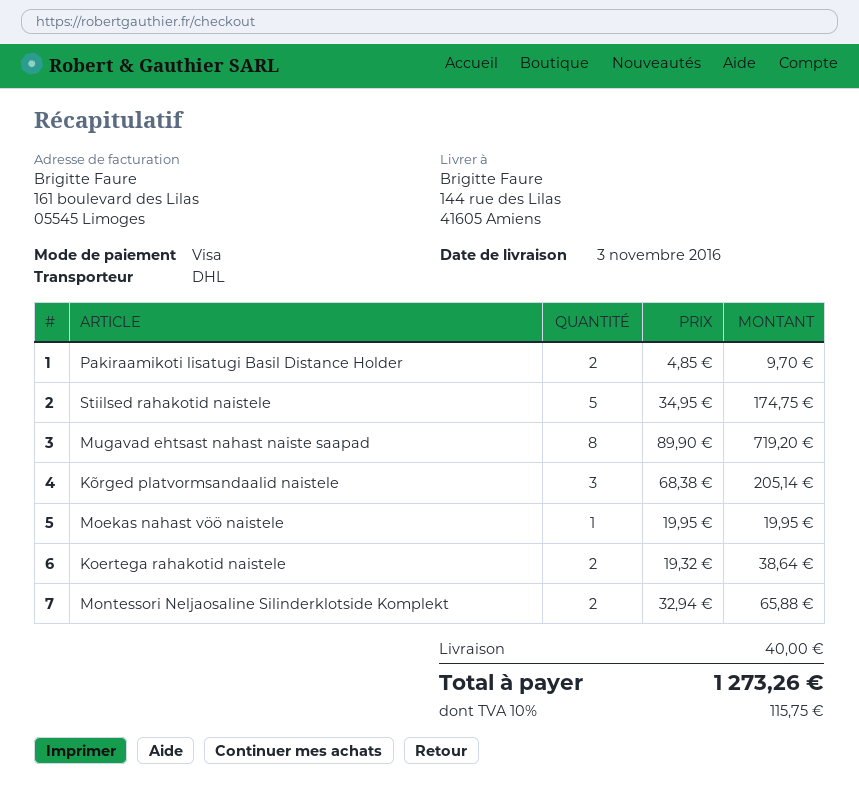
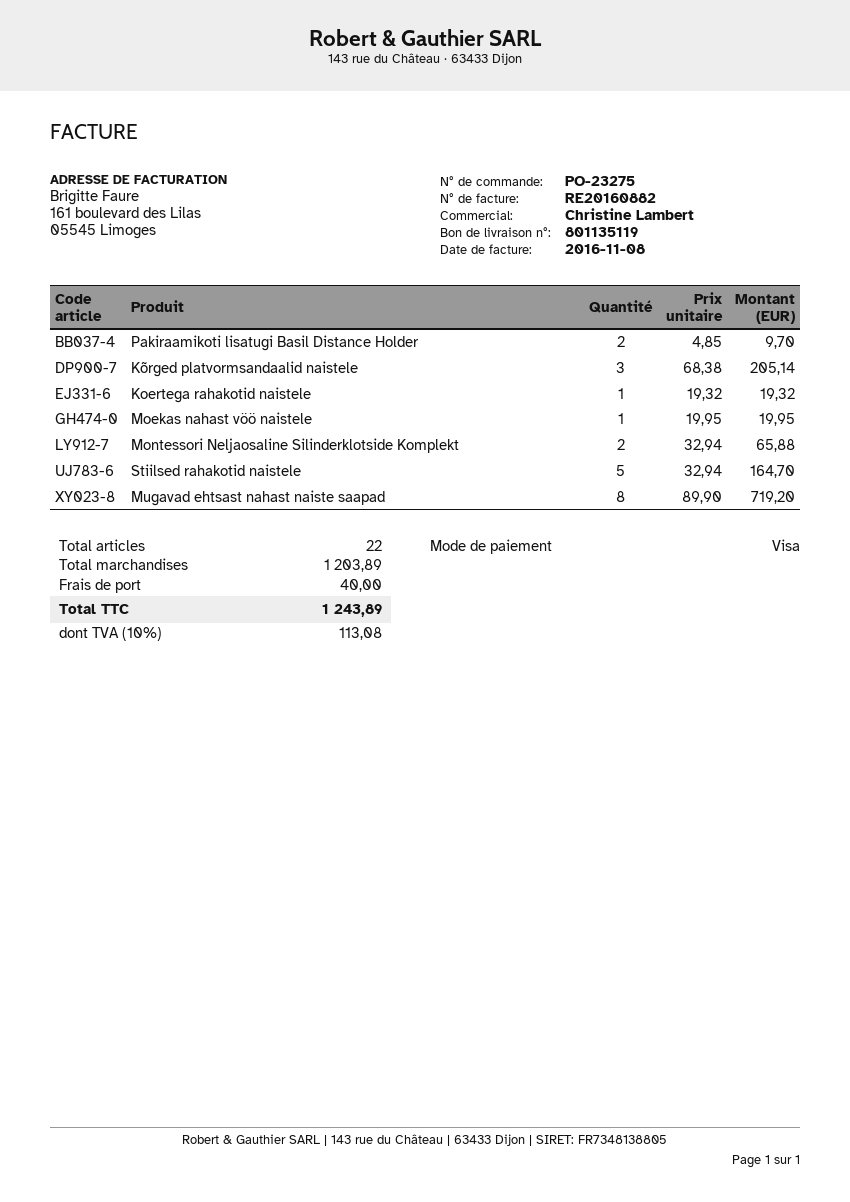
Stiilsed rahakotid naistele: 5 x 34.95 = 174.75 -> 5 x 32.94 = 164.70
Koertega rahakotid naistele: 2 x 19.32 = 38.64 -> 1 x 19.32 = 19.32
tax: 10% = 115.75 -> 10% = 113.08
total: 1273.26 -> 1243.89

